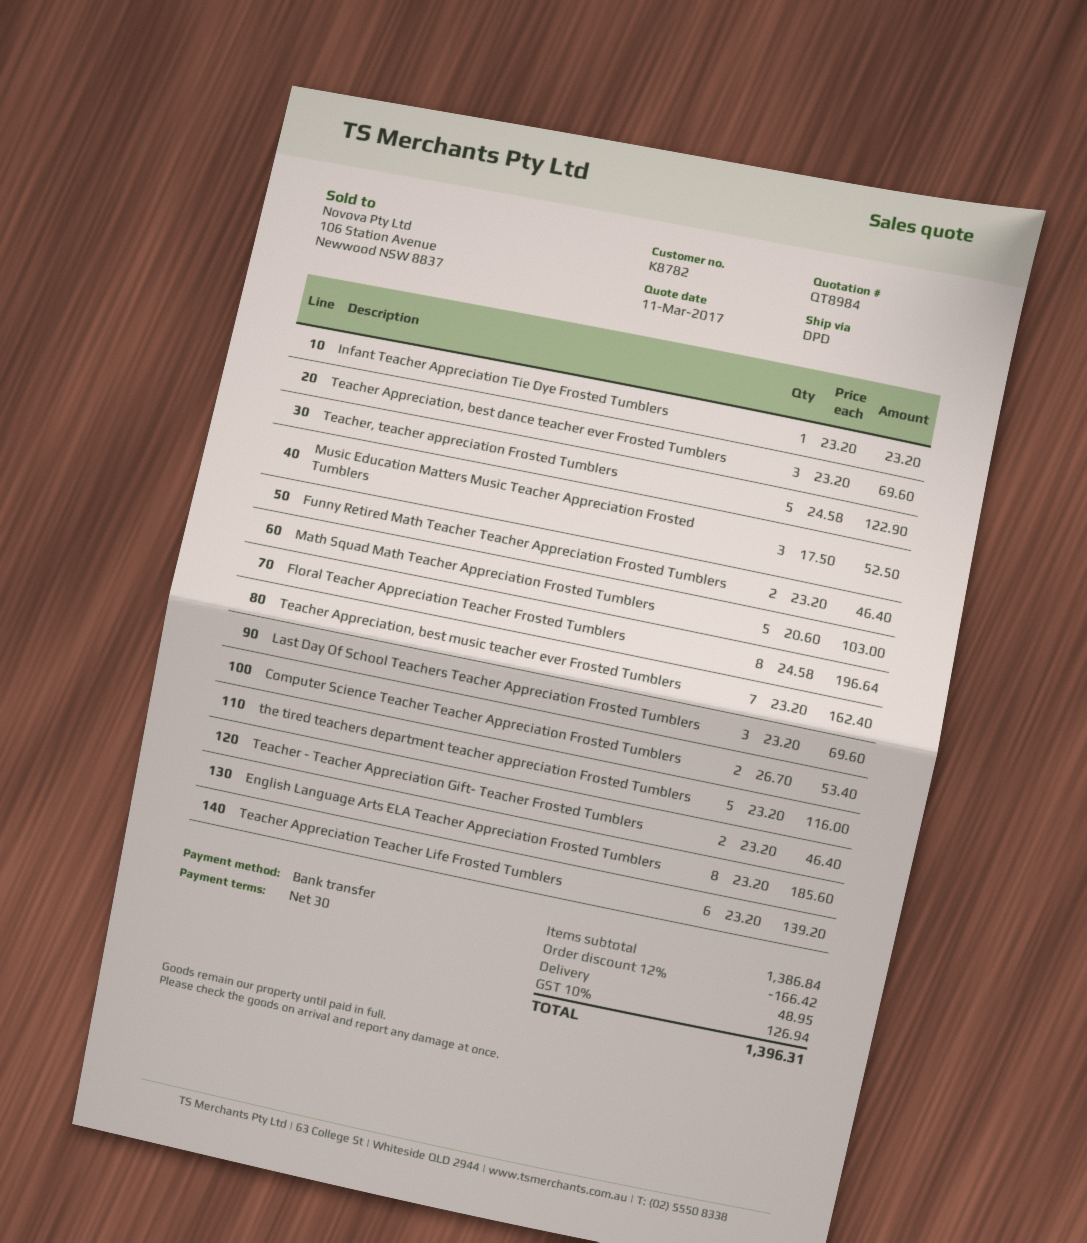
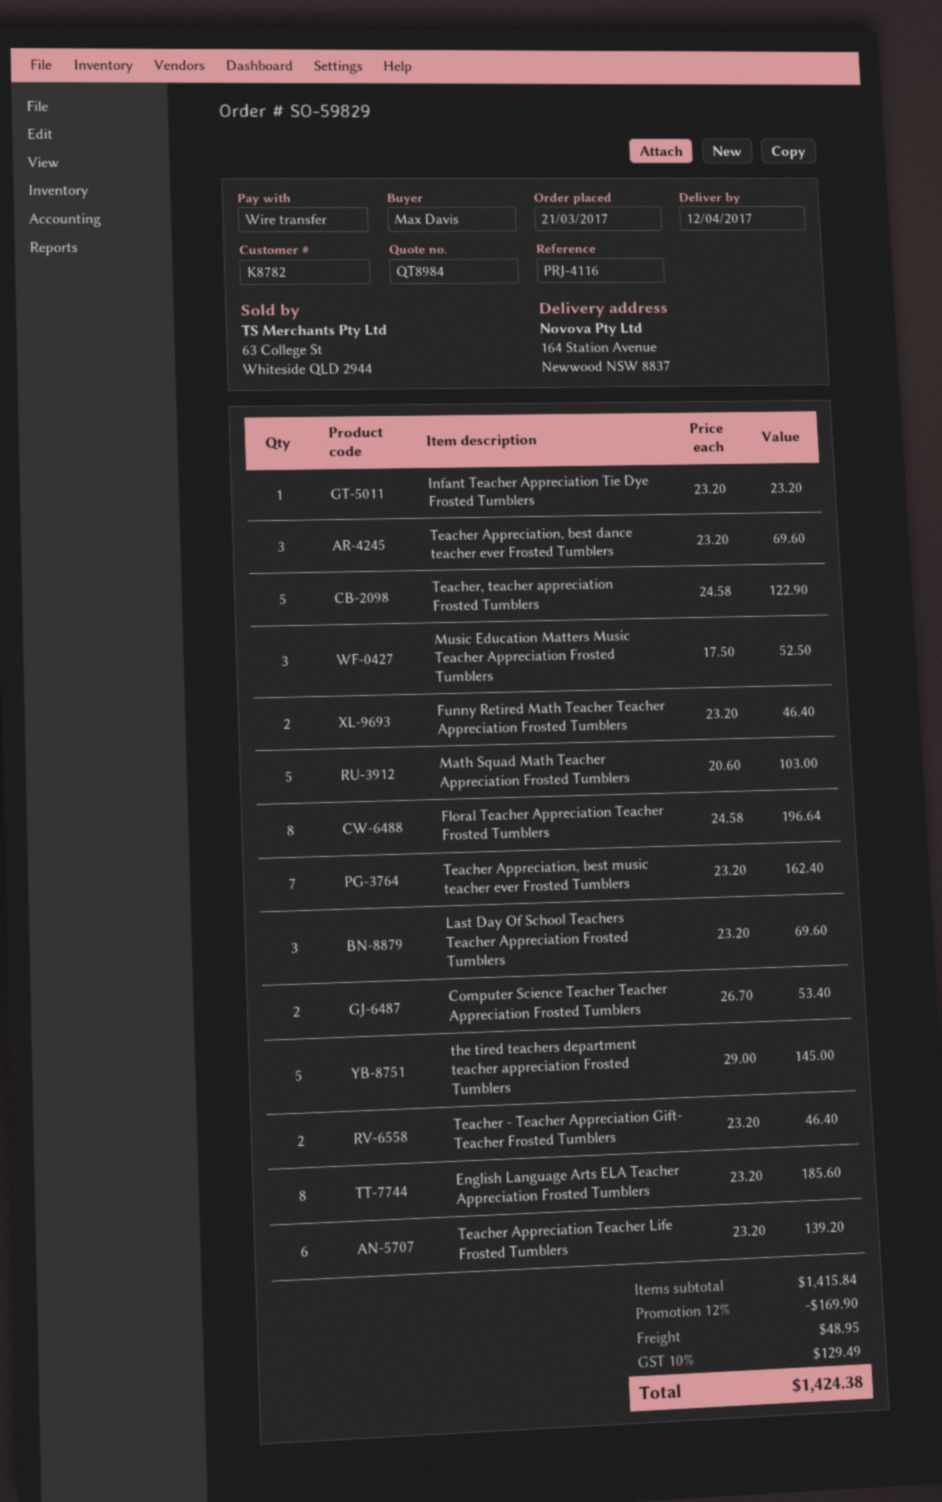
the tired teachers department teacher appreciation Frosted Tumblers: 5 x 23.20 = 116.00 -> 5 x 29.00 = 145.00
subtotal: 1386.84 -> 1415.84
discount: 12% = 166.42 -> 12% = 169.90
tax: 10% = 126.94 -> 10% = 129.49
total: 1396.31 -> 1424.38

